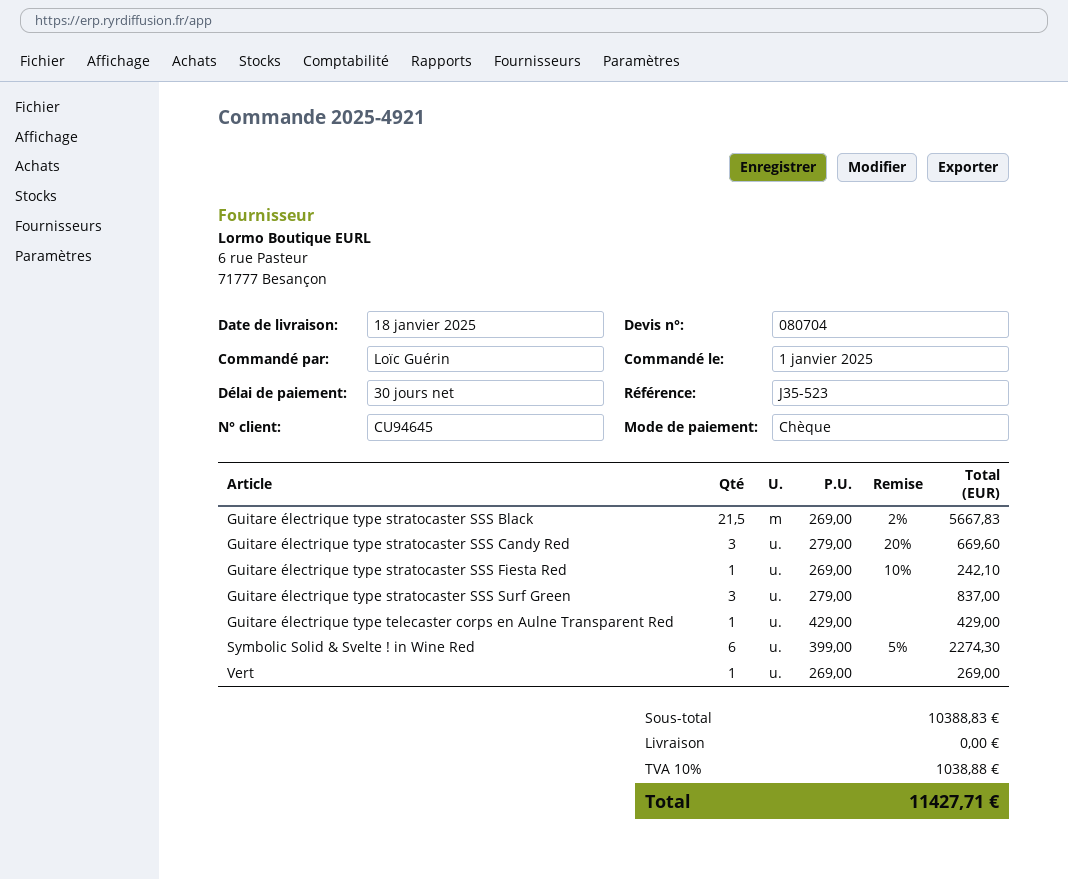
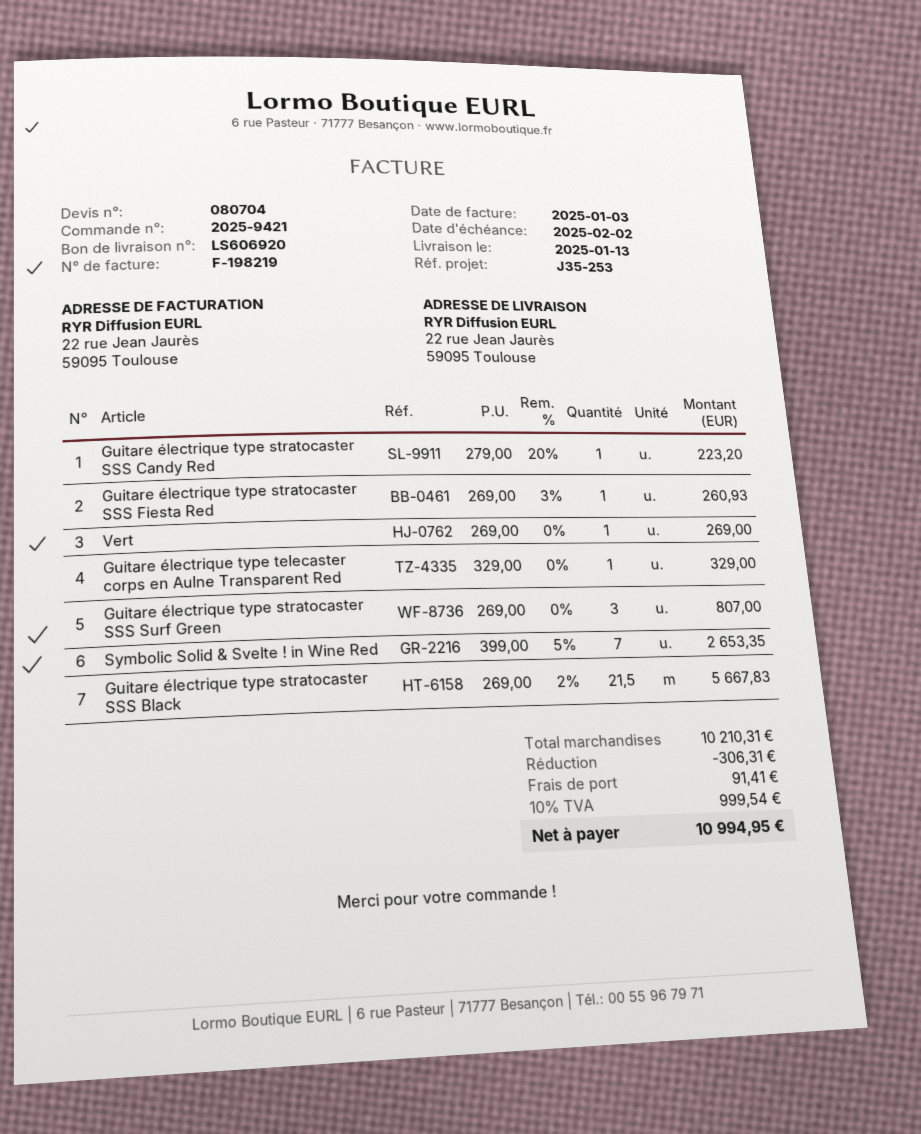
order number: 2025-4921 -> 2025-9421
delivery date: 2025-01-18 -> 2025-01-13
reference: J35-523 -> J35-253
Guitare électrique type stratocaster SSS Candy Red: 3 x 279.00 - 20% = 669.60 -> 1 x 279.00 - 20% = 223.20
Guitare électrique type stratocaster SSS Fiesta Red: 1 x 269.00 - 10% = 242.10 -> 1 x 269.00 - 3% = 260.93
Guitare électrique type stratocaster SSS Surf Green: 3 x 279.00 = 837.00 -> 3 x 269.00 = 807.00
Guitare électrique type telecaster corps en Aulne Transparent Red: 1 x 429.00 = 429.00 -> 1 x 329.00 = 329.00
Symbolic Solid & Svelte ! in Wine Red: 6 x 399.00 - 5% = 2274.30 -> 7 x 399.00 - 5% = 2653.35
subtotal: 10388.83 -> 10210.31
discount: none -> 306.31
shipping: 0.00 -> 91.41
tax: 10% = 1038.88 -> 10% = 999.54
total: 11427.71 -> 10994.95

